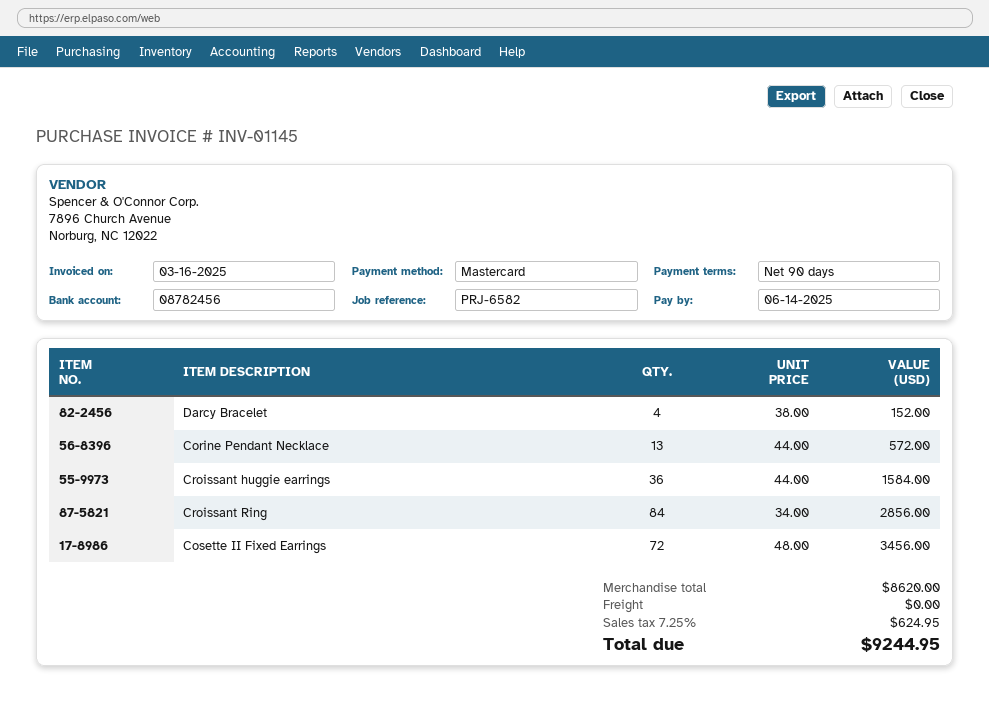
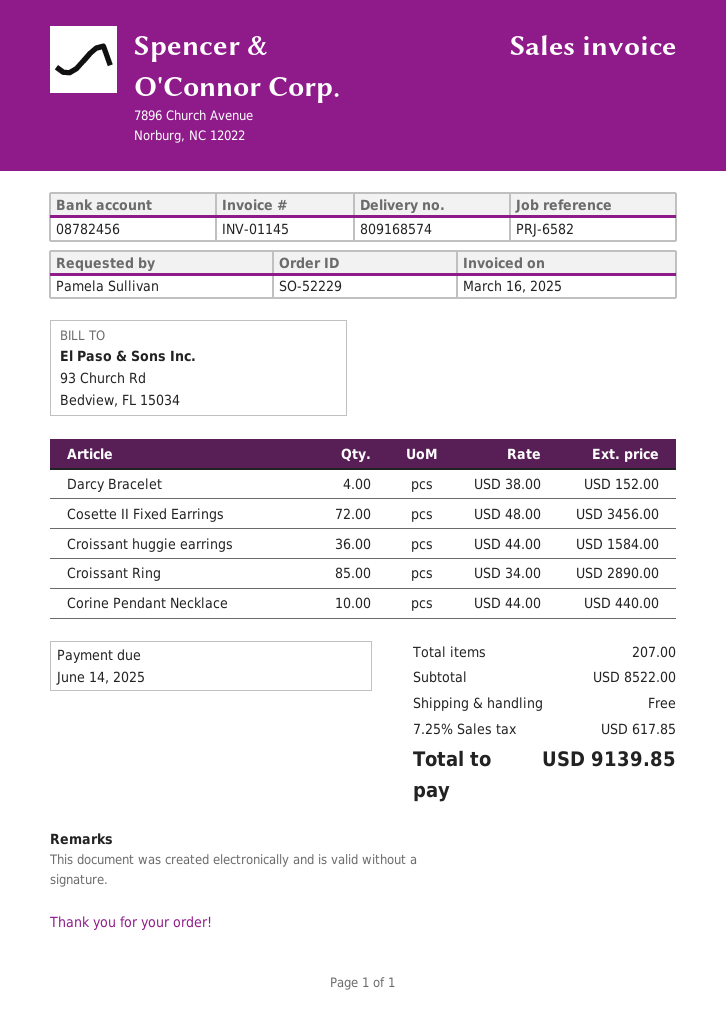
Corine Pendant Necklace: 13 x 44.00 = 572.00 -> 10 x 44.00 = 440.00
Croissant Ring: 84 x 34.00 = 2856.00 -> 85 x 34.00 = 2890.00
subtotal: 8620.00 -> 8522.00
tax: 7.25% = 624.95 -> 7.25% = 617.85
total: 9244.95 -> 9139.85

